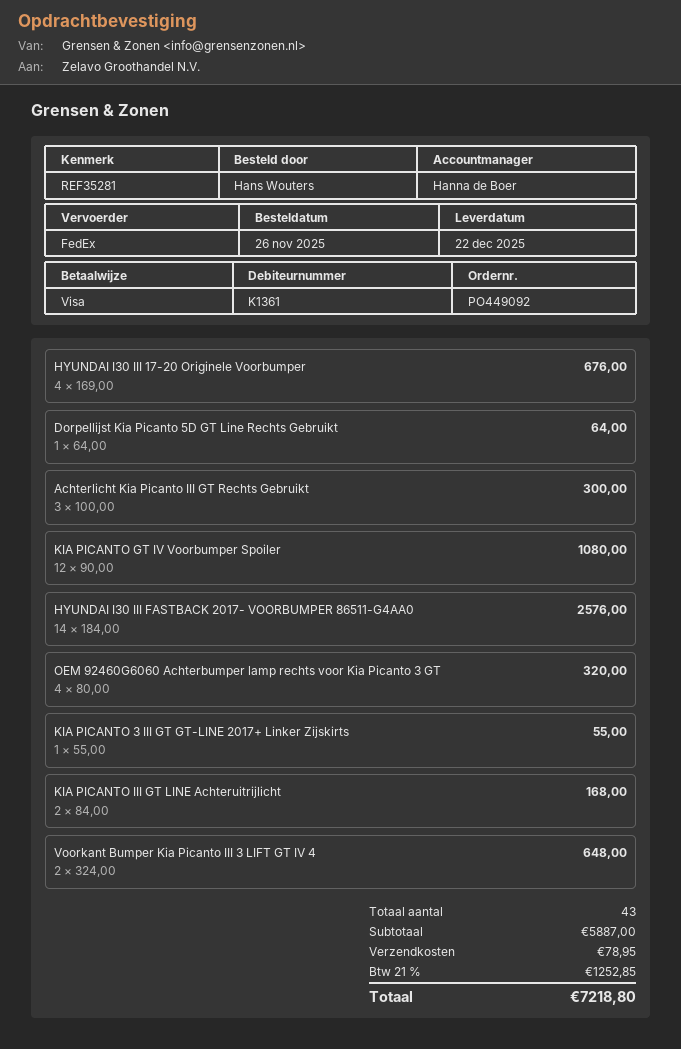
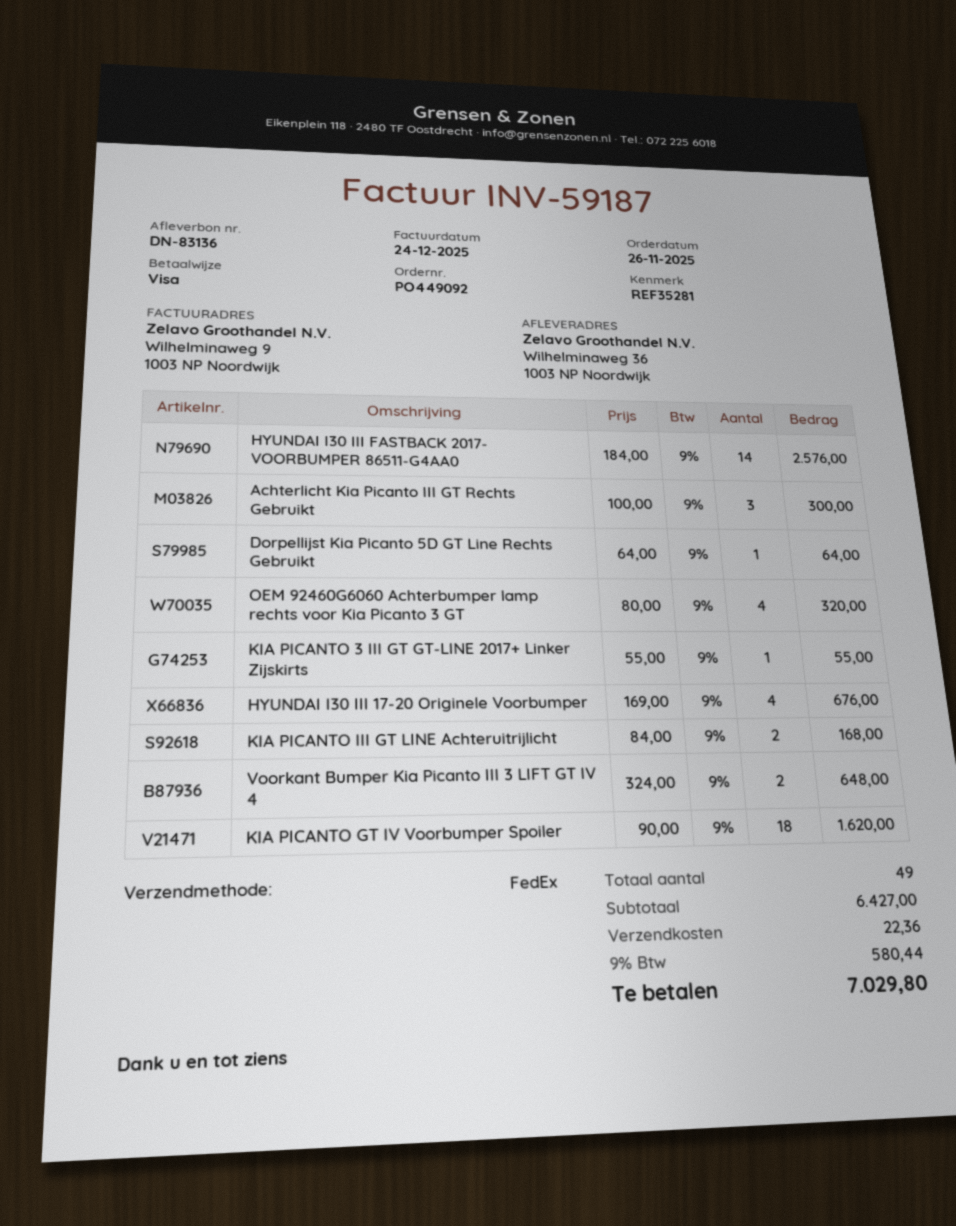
KIA PICANTO GT IV Voorbumper Spoiler: 12 x 90.00 = 1080.00 -> 18 x 90.00 = 1620.00
total quantity: 43 -> 49
subtotal: 5887.00 -> 6427.00
shipping: 78.95 -> 22.36
tax: 21% = 1252.85 -> 9% = 580.44
total: 7218.80 -> 7029.80

